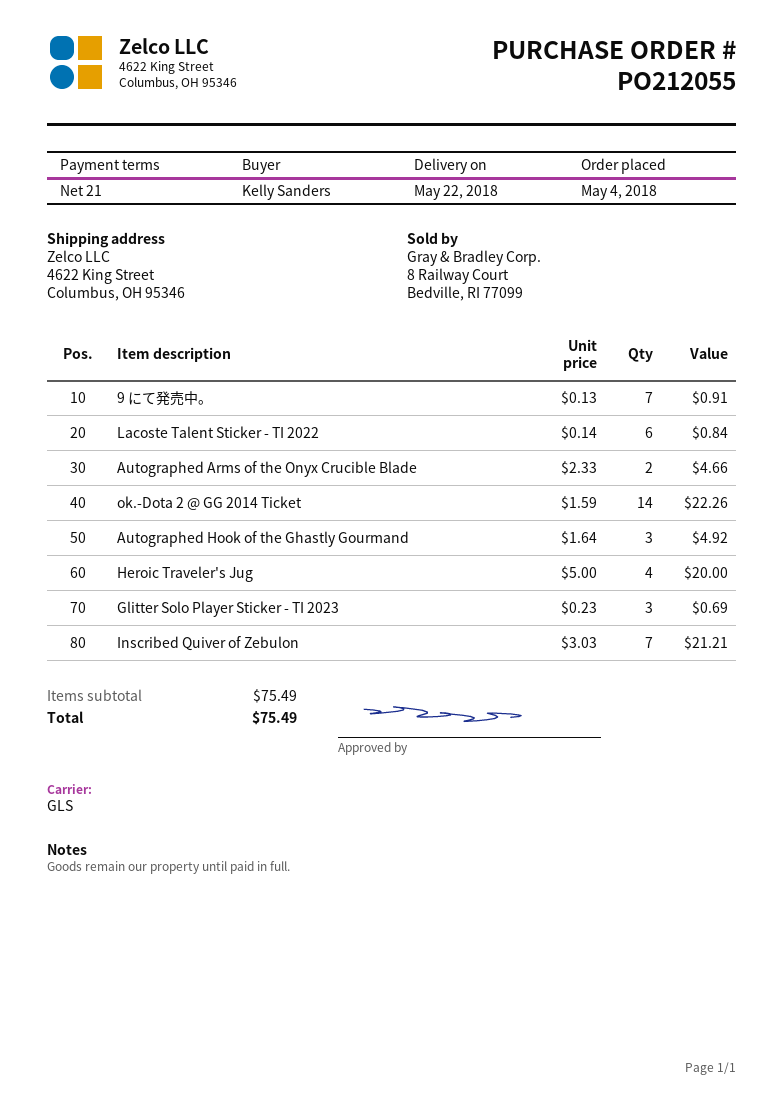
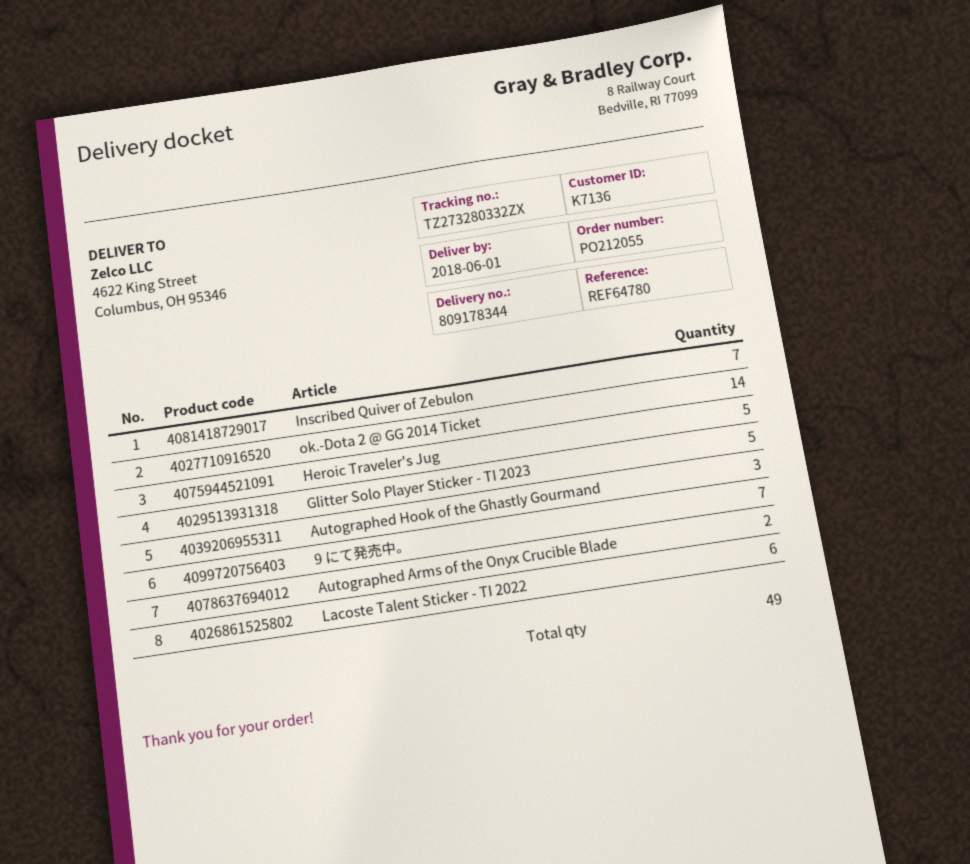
delivery date: 2018-05-22 -> 2018-06-01
Heroic Traveler's Jug: 4 -> 5
Glitter Solo Player Sticker - TI 2023: 3 -> 5

